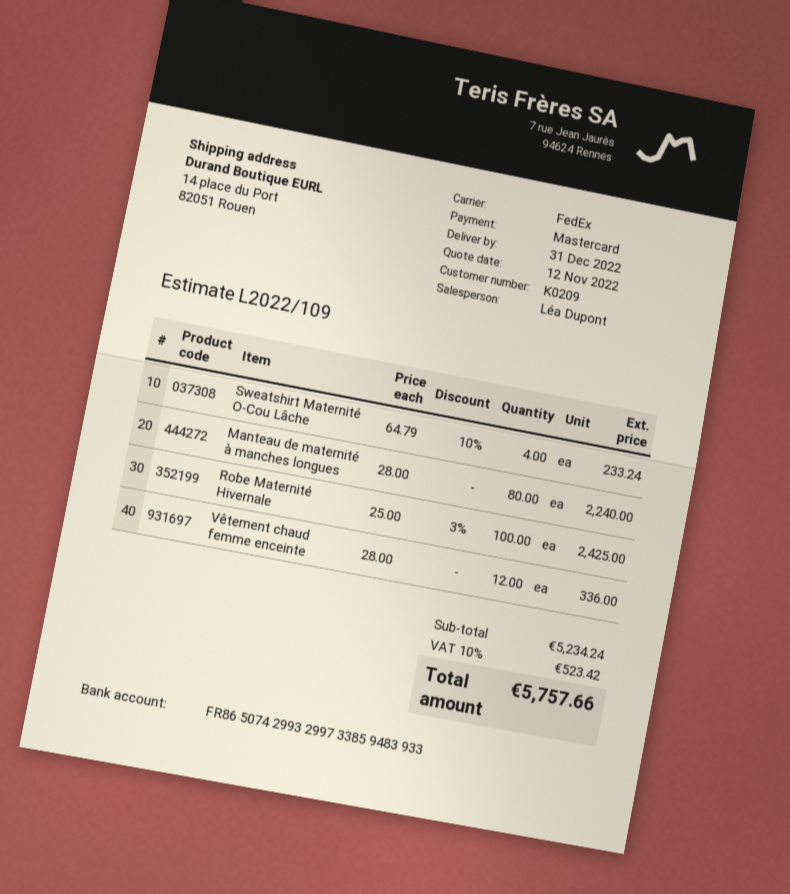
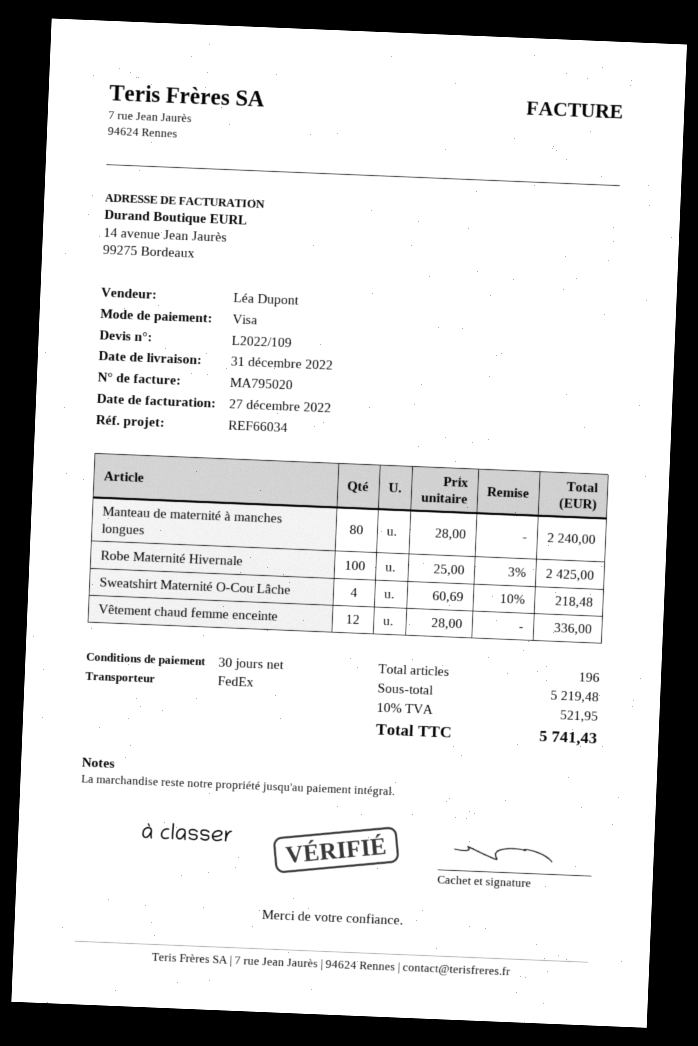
payment method: Mastercard -> Visa
Sweatshirt Maternité O-Cou Lâche: 4 x 64.79 - 10% = 233.24 -> 4 x 60.69 - 10% = 218.48
subtotal: 5234.24 -> 5219.48
tax: 10% = 523.42 -> 10% = 521.95
total: 5757.66 -> 5741.43

